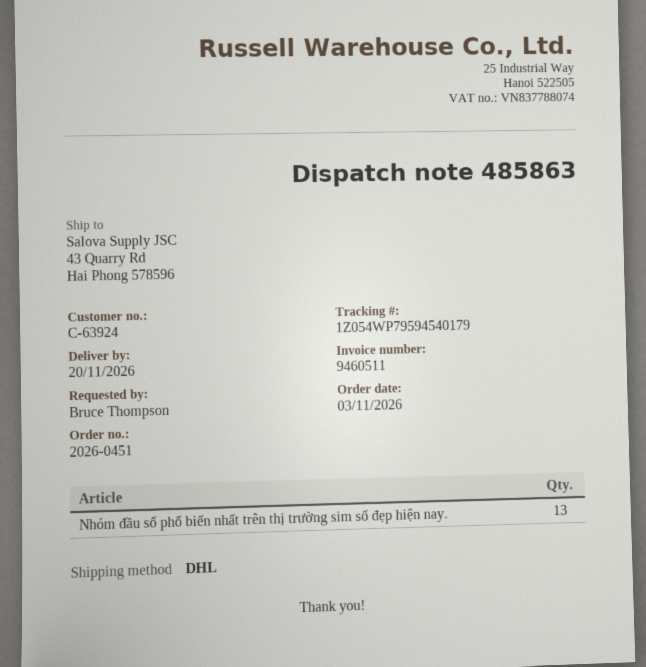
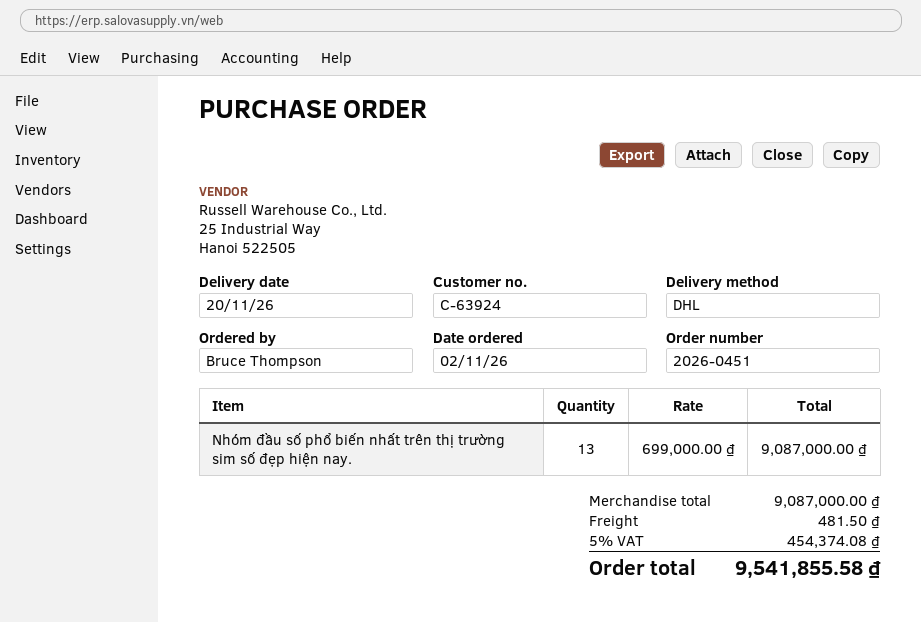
order date: 2026-11-03 -> 2026-11-02

